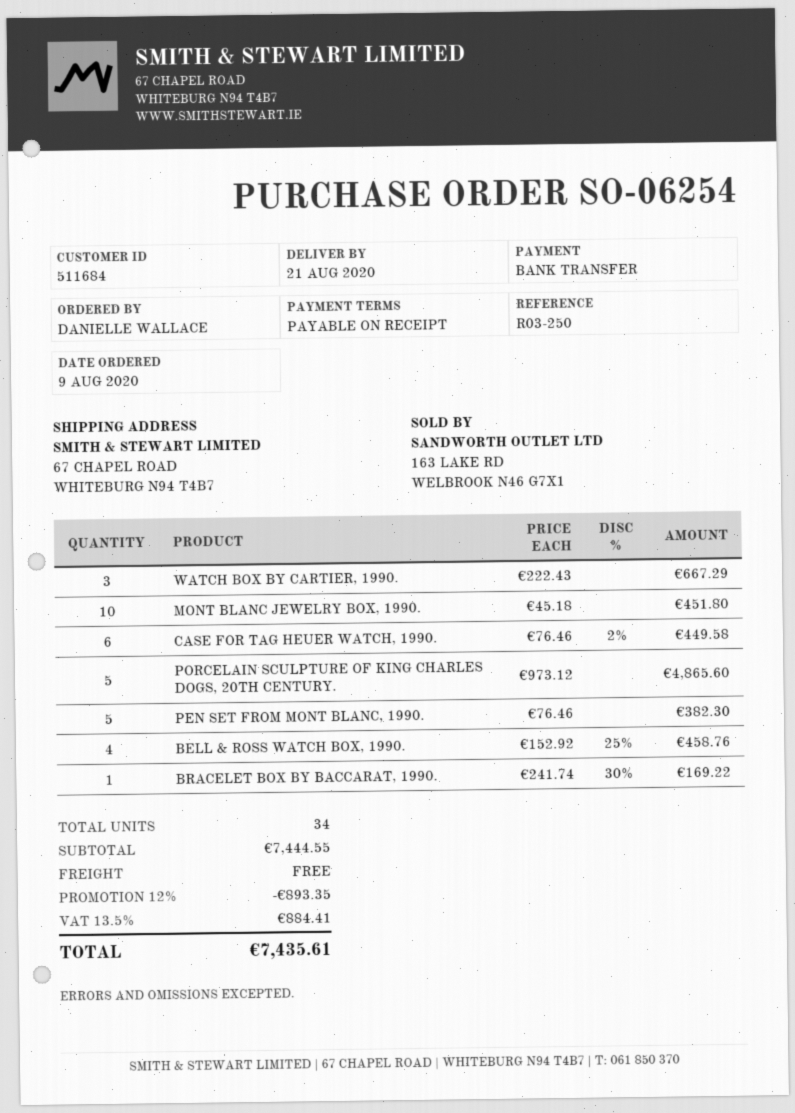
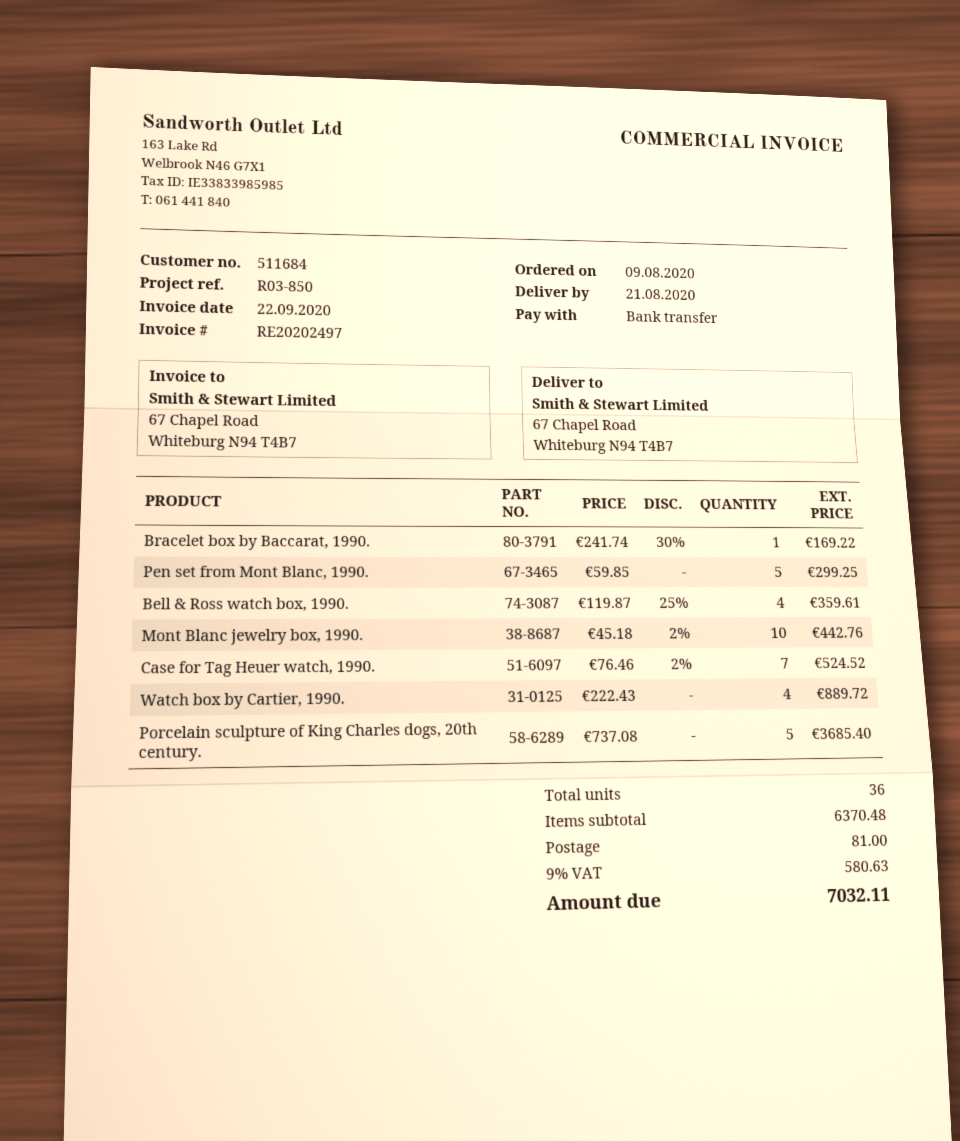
reference: R03-250 -> R03-850
WATCH BOX BY CARTIER, 1990.: 3 x 222.43 = 667.29 -> 4 x 222.43 = 889.72
MONT BLANC JEWELRY BOX, 1990.: 10 x 45.18 = 451.80 -> 10 x 45.18 - 2% = 442.76
CASE FOR TAG HEUER WATCH, 1990.: 6 x 76.46 - 2% = 449.58 -> 7 x 76.46 - 2% = 524.52
PORCELAIN SCULPTURE OF KING CHARLES DOGS, 20TH CENTURY.: 5 x 973.12 = 4865.60 -> 5 x 737.08 = 3685.40
PEN SET FROM MONT BLANC, 1990.: 5 x 76.46 = 382.30 -> 5 x 59.85 = 299.25
BELL & ROSS WATCH BOX, 1990.: 4 x 152.92 - 25% = 458.76 -> 4 x 119.87 - 25% = 359.61
total quantity: 34 -> 36
subtotal: 7444.55 -> 6370.48
discount: 12% = 893.35 -> none
shipping: 0.00 -> 81.00
tax: 13.5% = 884.41 -> 9% = 580.63
total: 7435.61 -> 7032.11

